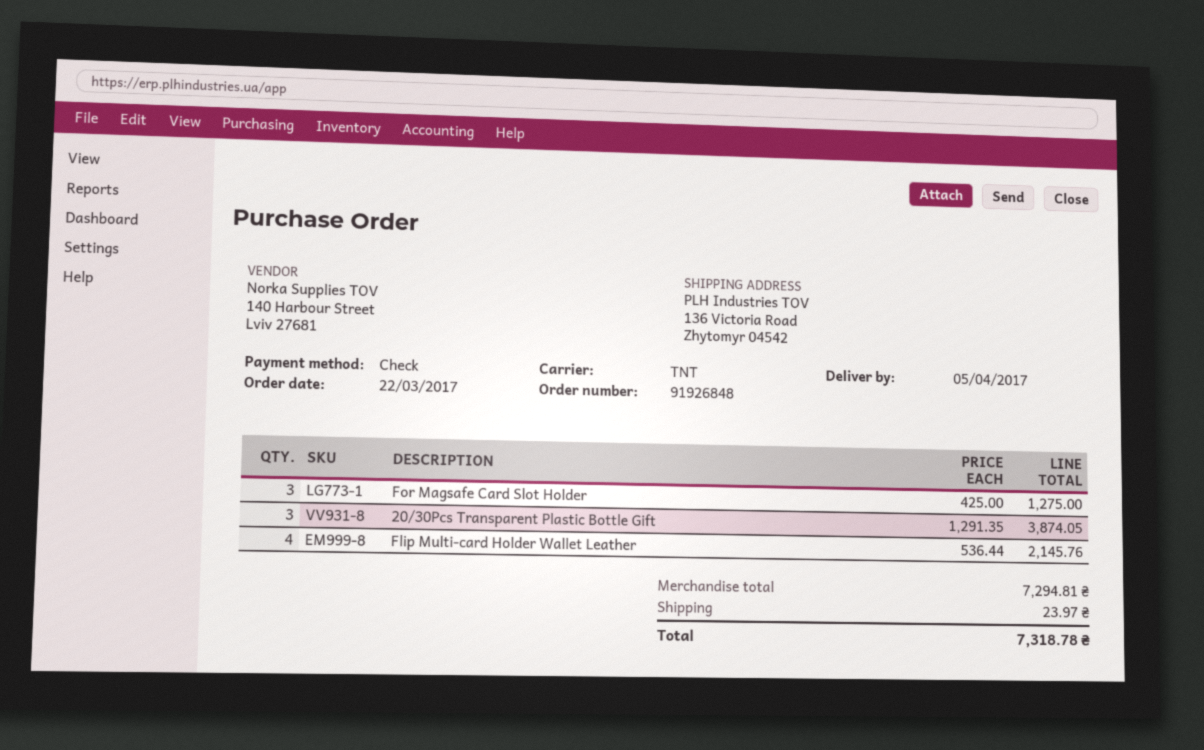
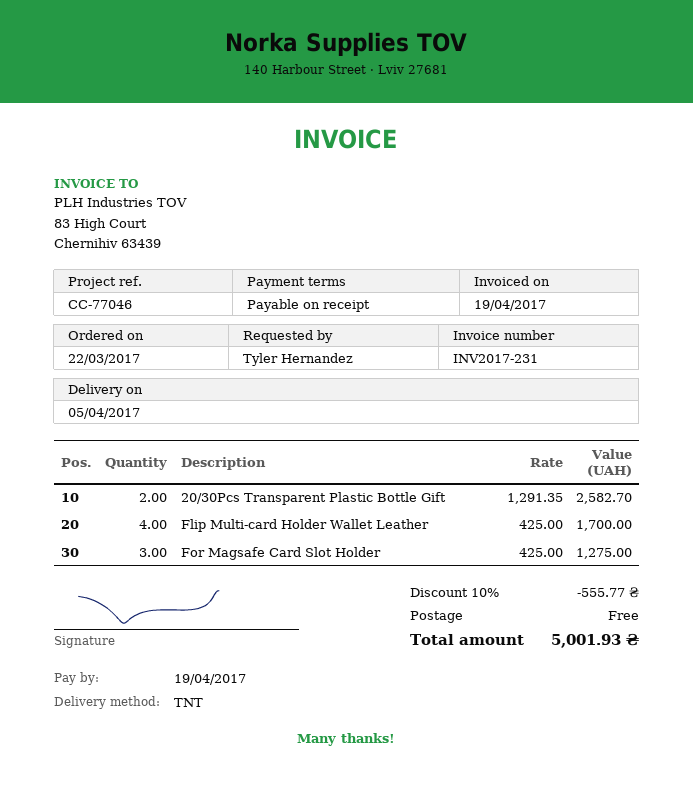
20/30Pcs Transparent Plastic Bottle Gift: 3 x 1291.35 = 3874.05 -> 2 x 1291.35 = 2582.70
Flip Multi-card Holder Wallet Leather: 4 x 536.44 = 2145.76 -> 4 x 425.00 = 1700.00
discount: none -> 10% = 555.77
shipping: 23.97 -> 0.00
total: 7318.78 -> 5001.93

